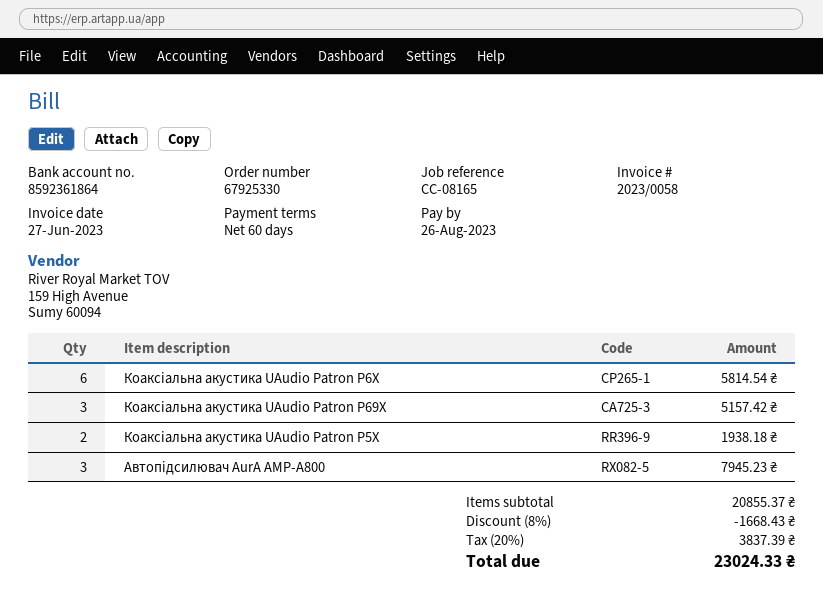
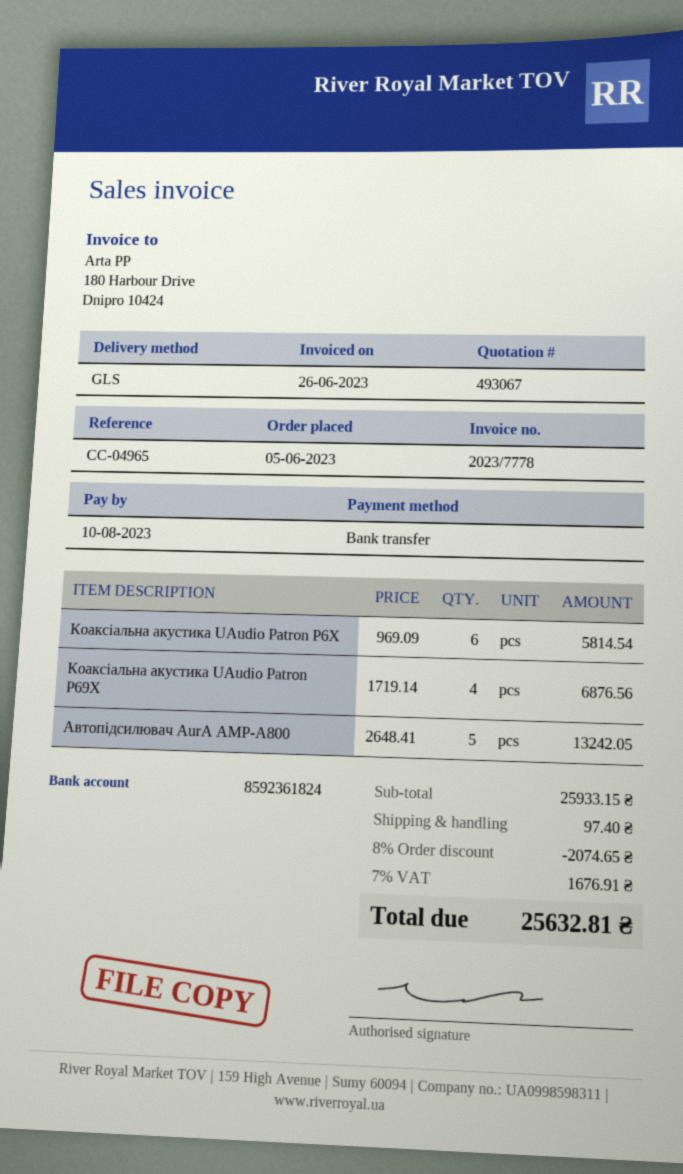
invoice number: 2023/0058 -> 2023/7778
invoice date: 2023-06-27 -> 2023-06-26
due date: 2023-08-26 -> 2023-08-10
reference: CC-08165 -> CC-04965
bank account: 8592361864 -> 8592361824
Коаксіальна акустика UAudio Patron P69X: 3 for 5157.42 -> 4 for 6876.56
Коаксіальна акустика UAudio Patron P5X: 2 for 1938.18 -> none
Автопідсилювач AurA AMP-A800: 3 for 7945.23 -> 5 for 13242.05
subtotal: 20855.37 -> 25933.15
discount: 8% = 1668.43 -> 8% = 2074.65
shipping: none -> 97.40
tax: 20% = 3837.39 -> 7% = 1676.91
total: 23024.33 -> 25632.81

